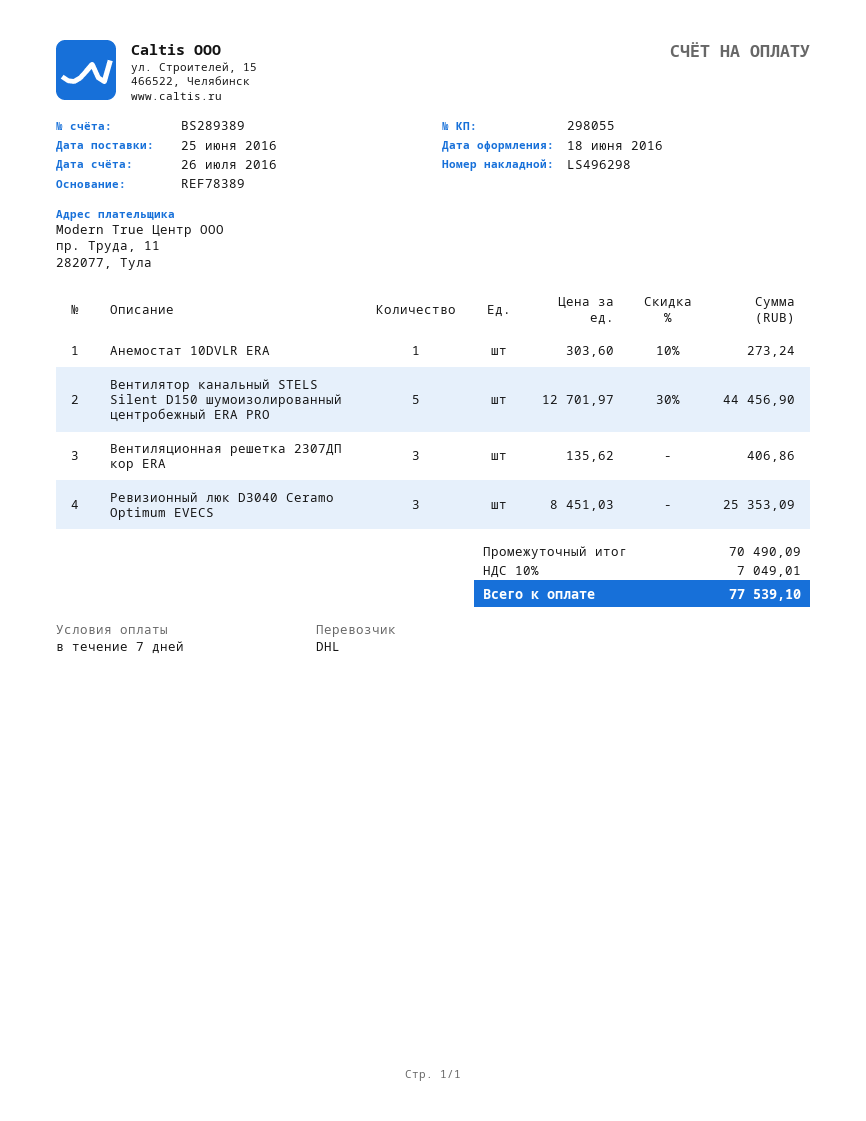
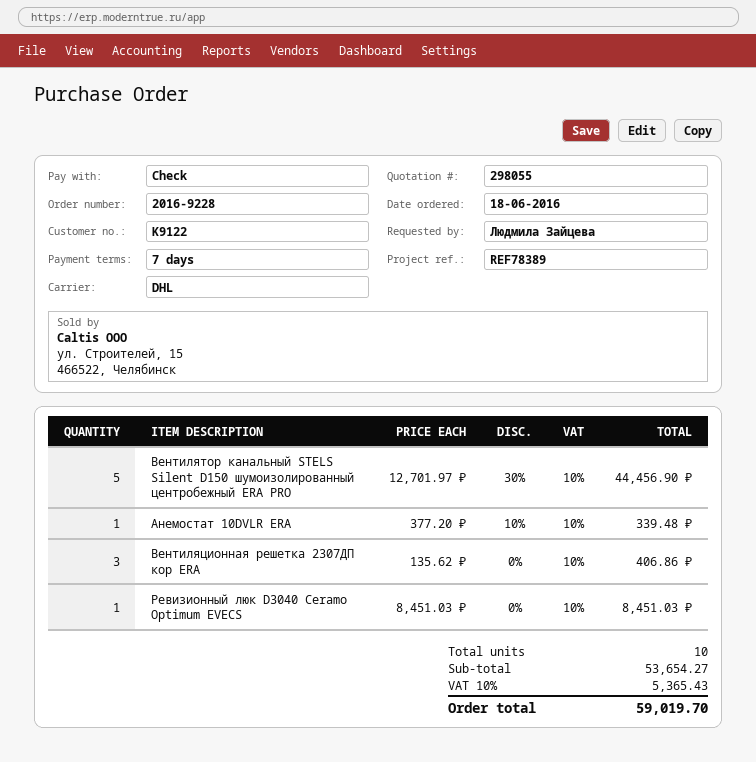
Анемостат 10DVLR ERA: 1 x 303.60 - 10% = 273.24 -> 1 x 377.20 - 10% = 339.48
Ревизионный люк D3040 Ceramo Optimum EVECS: 3 x 8451.03 = 25353.09 -> 1 x 8451.03 = 8451.03
subtotal: 70490.09 -> 53654.27
tax: 10% = 7049.01 -> 10% = 5365.43
total: 77539.10 -> 59019.70

